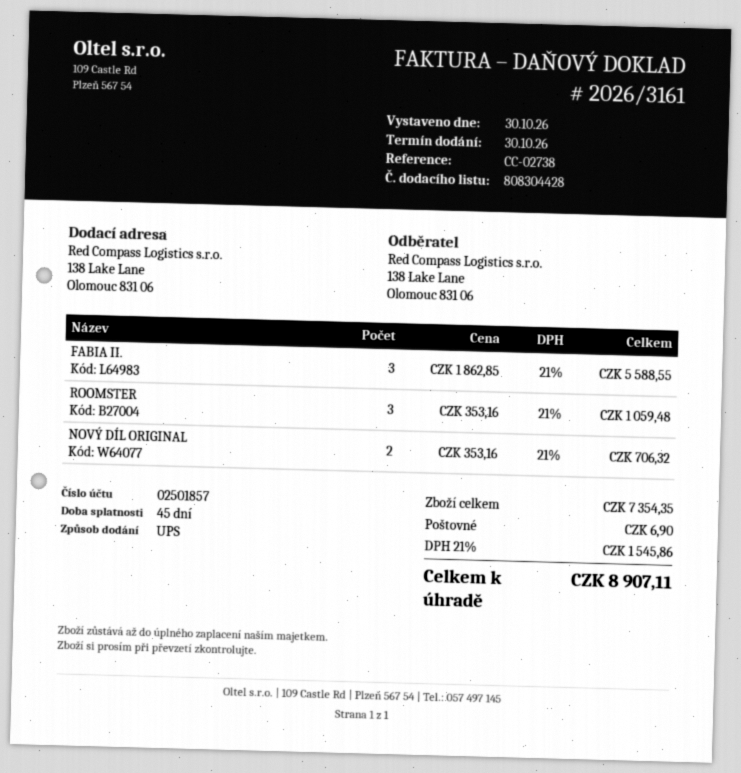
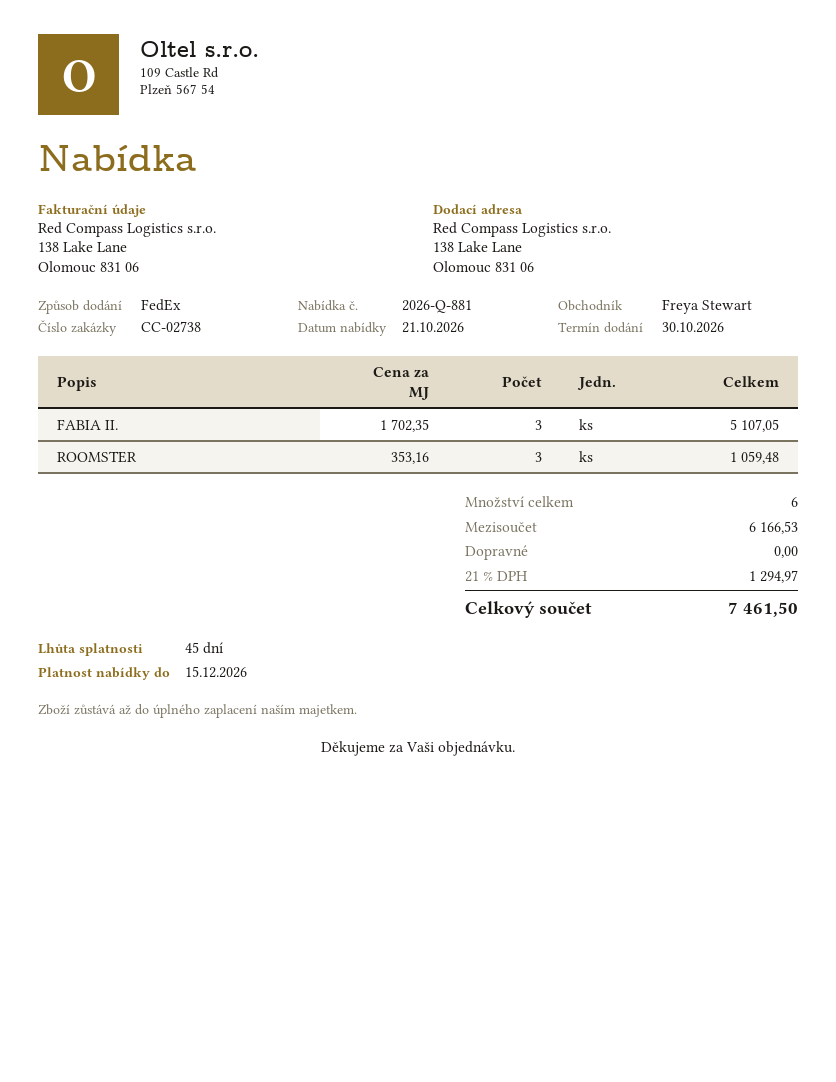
shipping method: UPS -> FedEx
FABIA II.: 3 x 1862.85 = 5588.55 -> 3 x 1702.35 = 5107.05
NOVÝ DÍL ORIGINAL: 2 x 353.16 = 706.32 -> none
subtotal: 7354.35 -> 6166.53
shipping: 6.90 -> 0.00
tax: 21% = 1545.86 -> 21% = 1294.97
total: 8907.11 -> 7461.50

